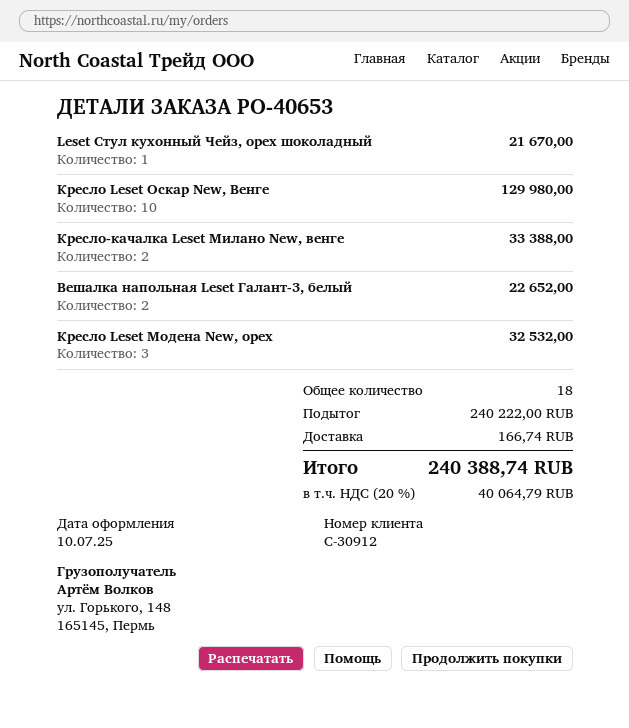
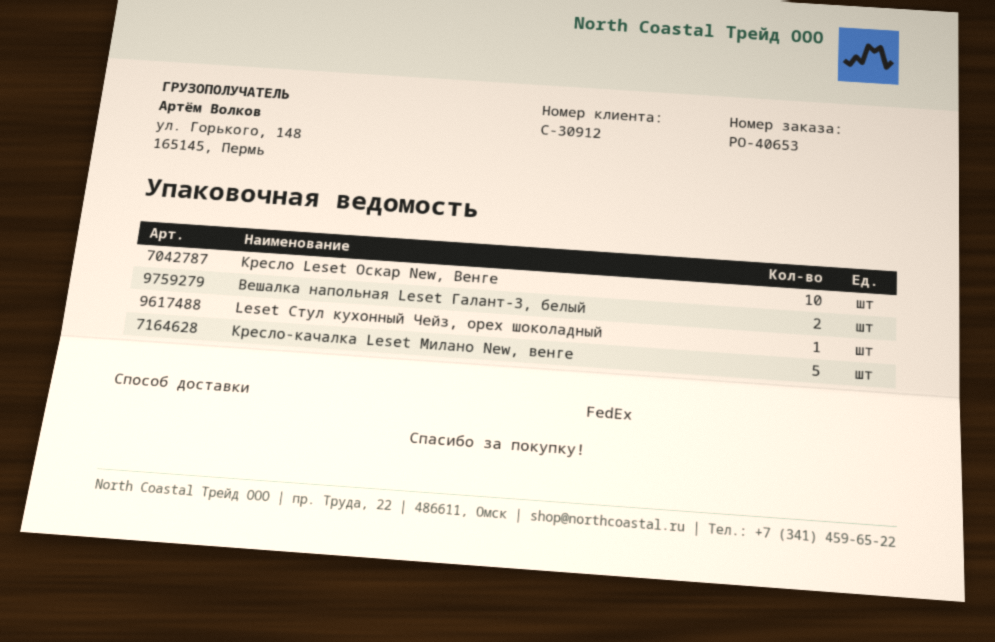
Кресло-качалка Leset Милано New, венге: 2 -> 5
Кресло Leset Модена New, орех: 3 -> none

